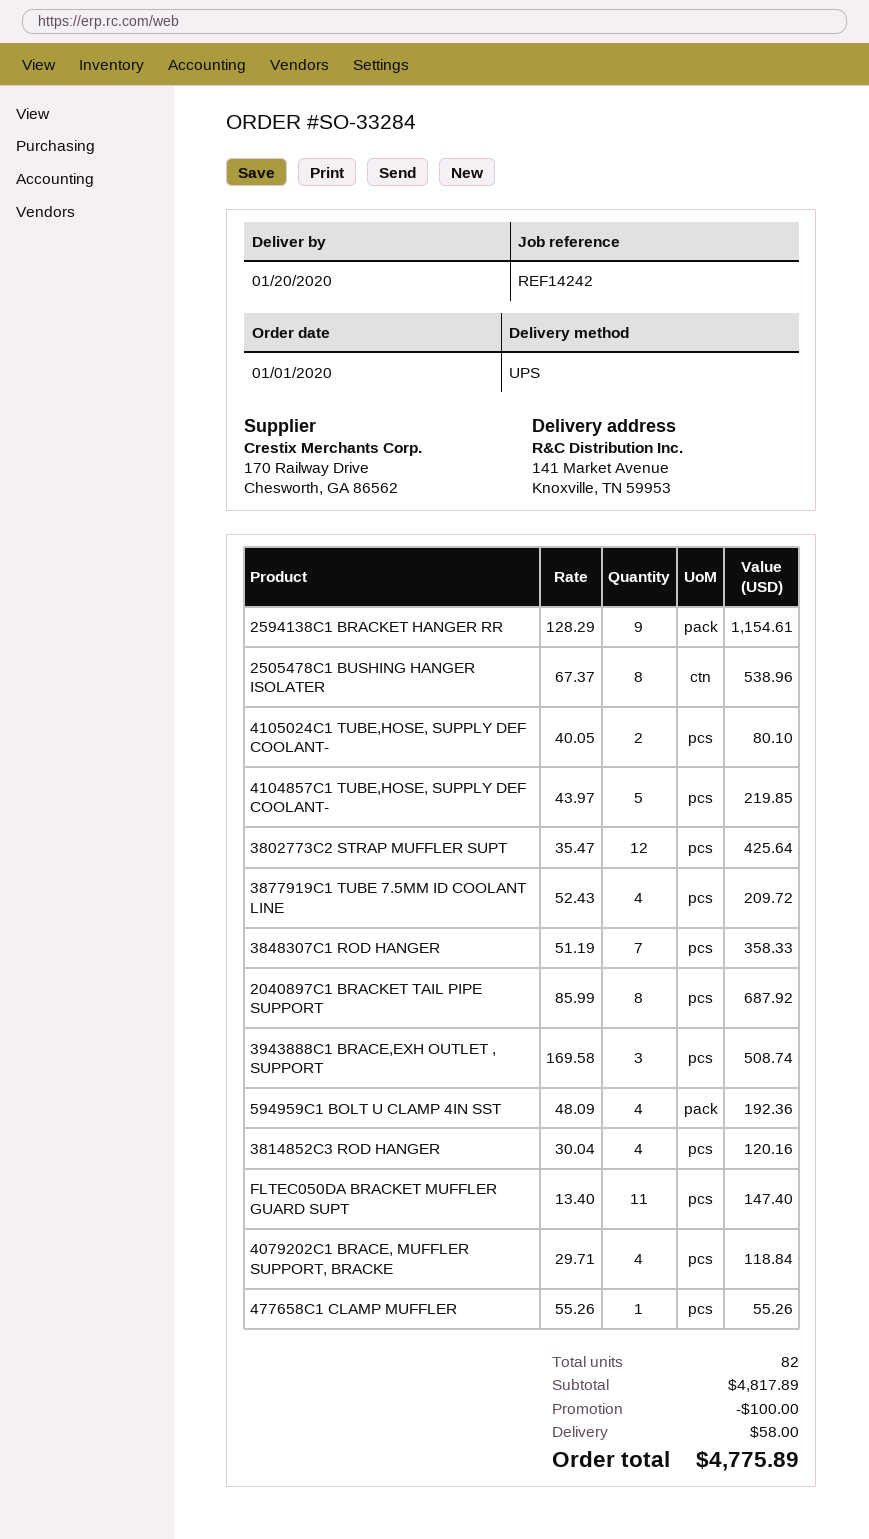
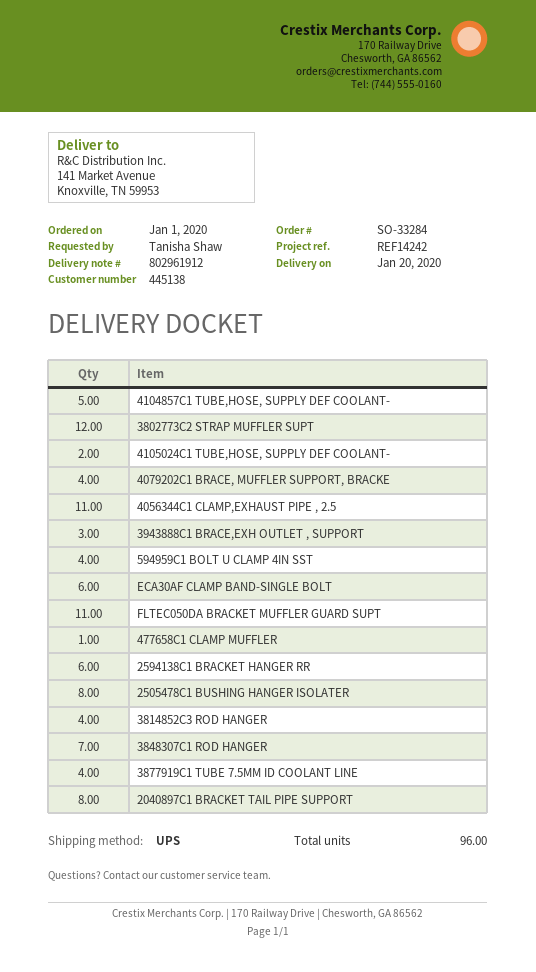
2594138C1 BRACKET HANGER RR: 9 -> 6
4056344C1 CLAMP,EXHAUST PIPE , 2.5: none -> 11
ECA30AF CLAMP BAND-SINGLE BOLT: none -> 6
total quantity: 82 -> 96

